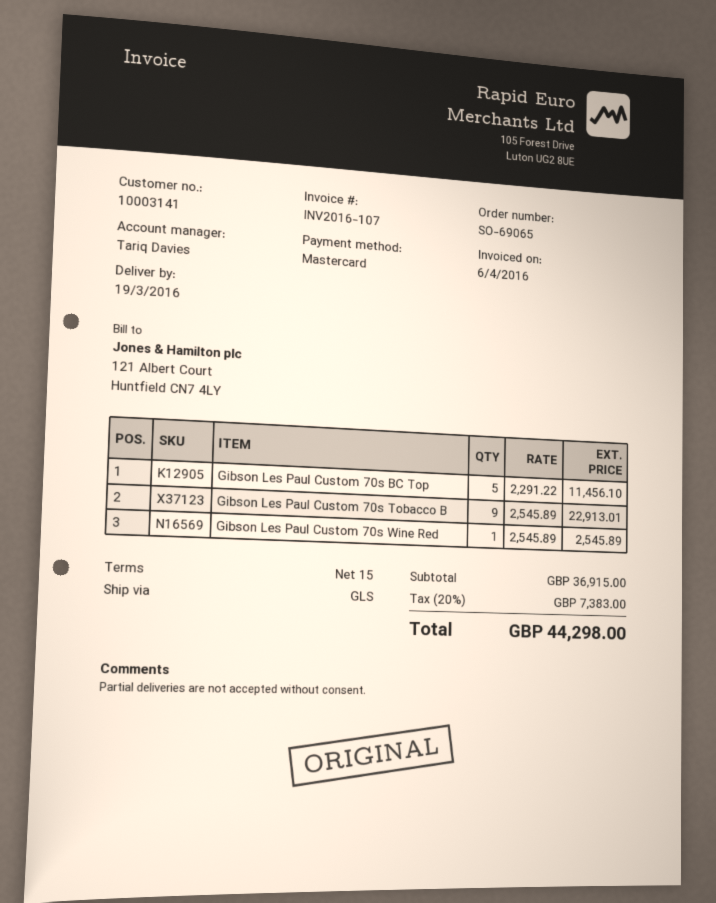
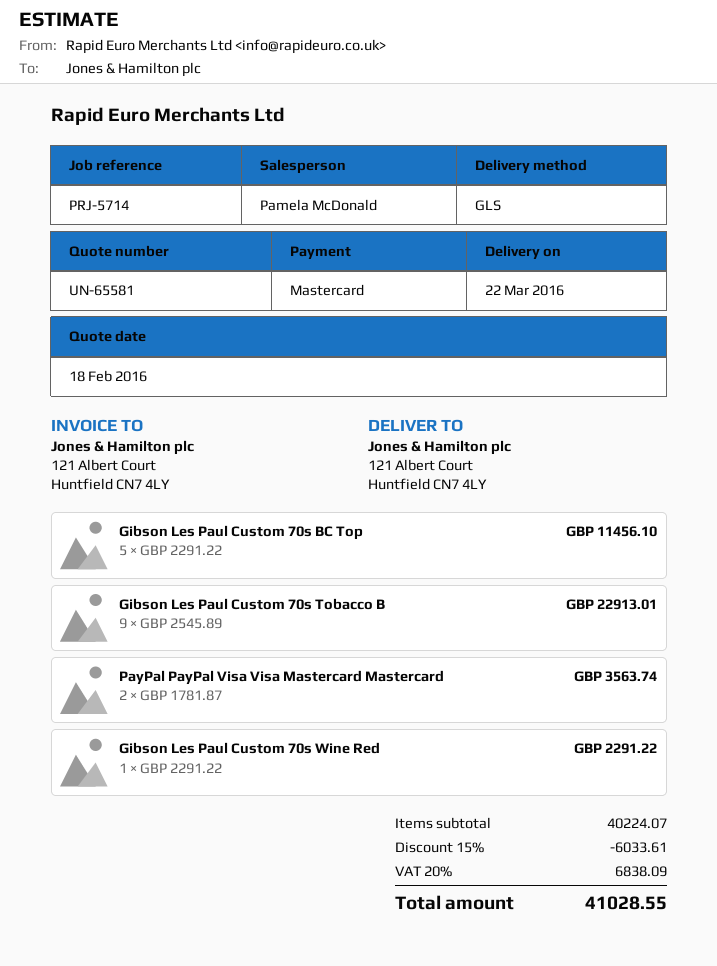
delivery date: 2016-03-19 -> 2016-03-22
sales rep: Tariq Davies -> Pamela McDonald
Gibson Les Paul Custom 70s Wine Red: 1 x 2545.89 = 2545.89 -> 1 x 2291.22 = 2291.22
PayPal PayPal Visa Visa Mastercard Mastercard: none -> 2 x 1781.87 = 3563.74
subtotal: 36915.00 -> 40224.07
discount: none -> 15% = 6033.61
tax: 20% = 7383.00 -> 20% = 6838.09
total: 44298.00 -> 41028.55

